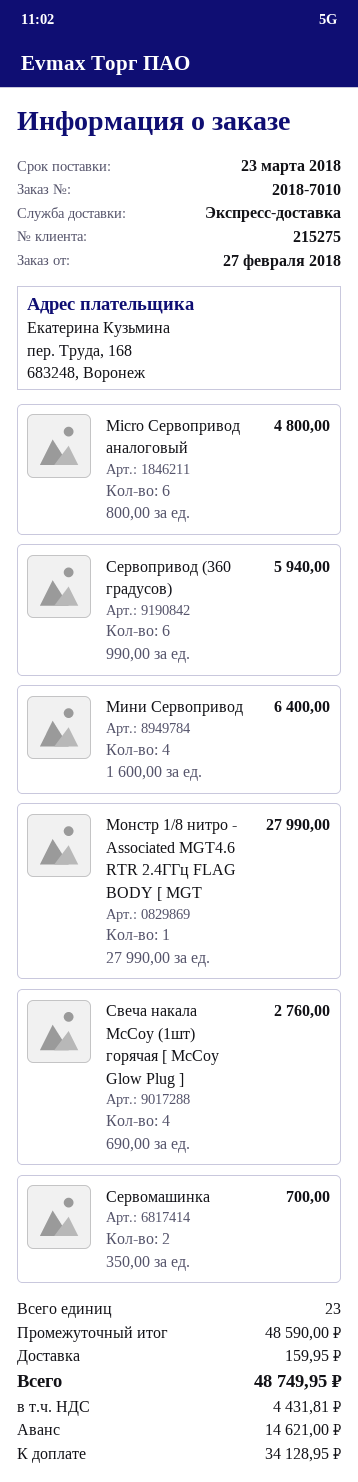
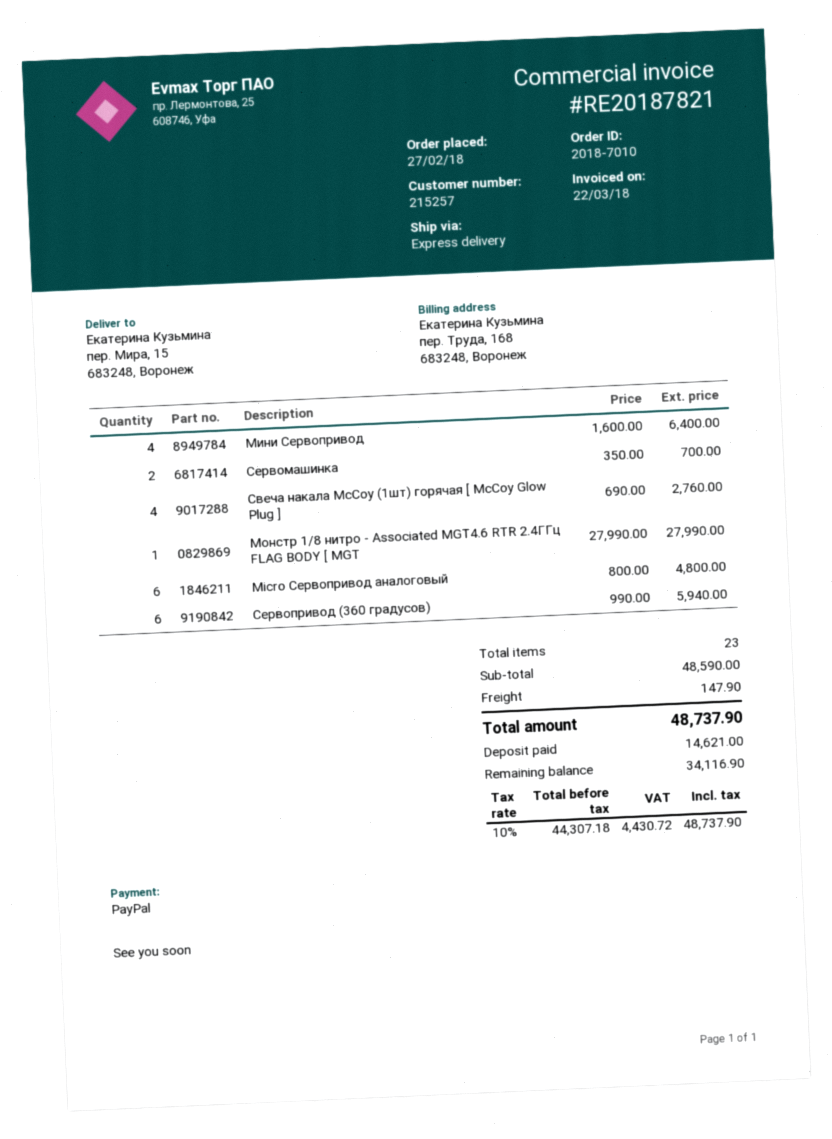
customer number: 215275 -> 215257
shipping: 159.95 -> 147.90
tax: 4431.81 -> 4430.72
total: 48749.95 -> 48737.90
balance: 34128.95 -> 34116.90

